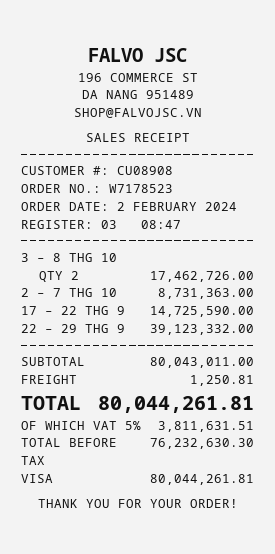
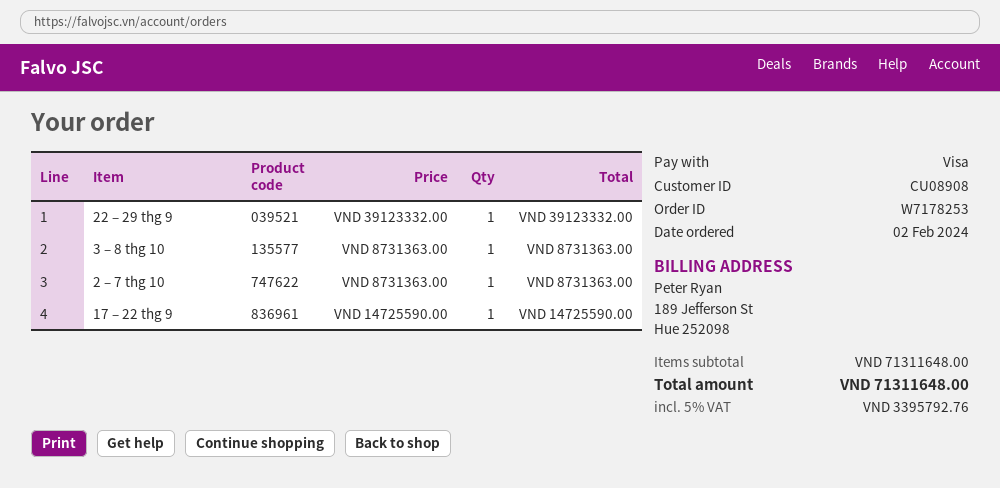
order number: W7178523 -> W7178253
3 – 8 THG 10: 2 for 17462726.00 -> 1 for 8731363.00
subtotal: 80043011.00 -> 71311648.00
shipping: 1250.81 -> none
tax: 5% = 3811631.51 -> 5% = 3395792.76
total: 80044261.81 -> 71311648.00

